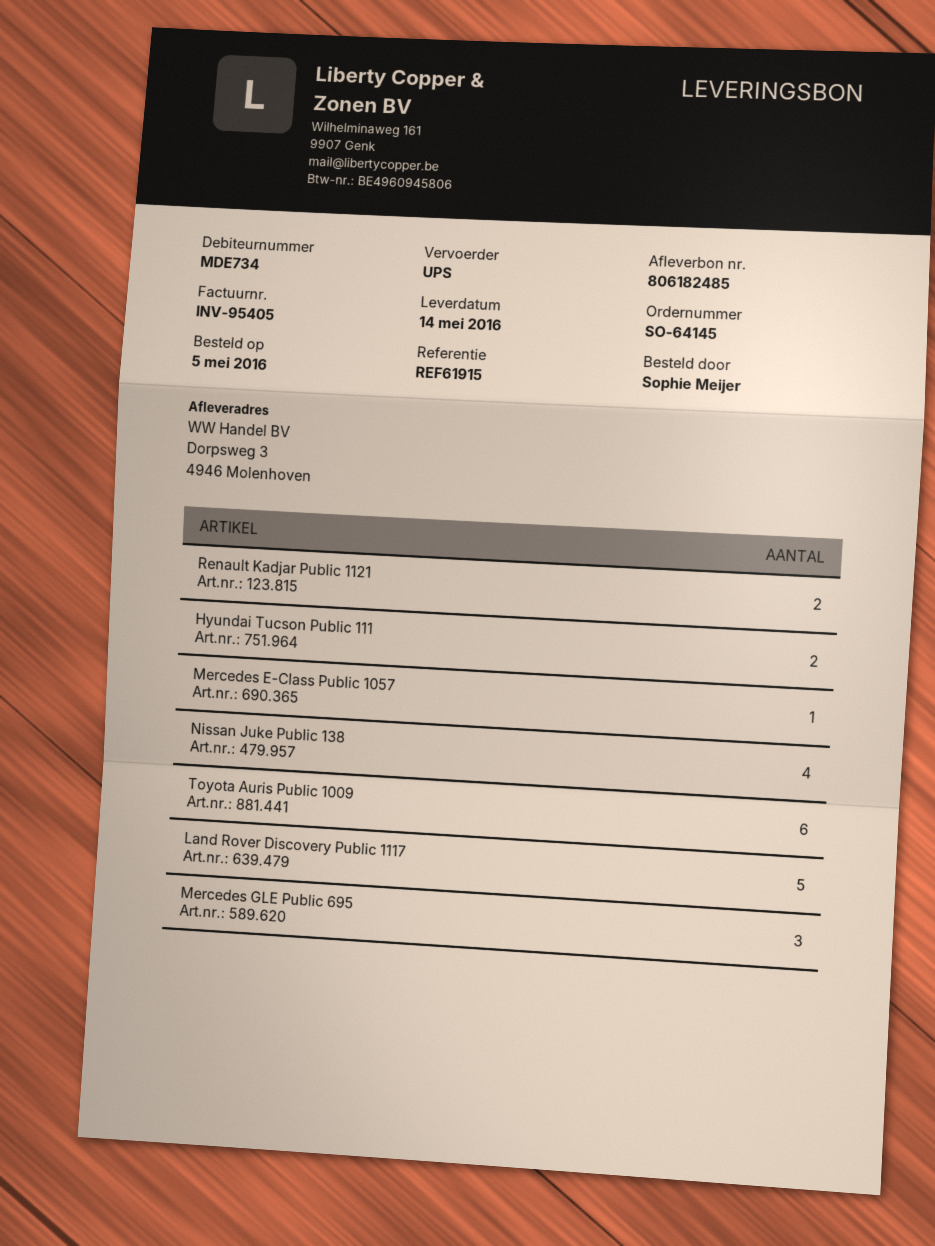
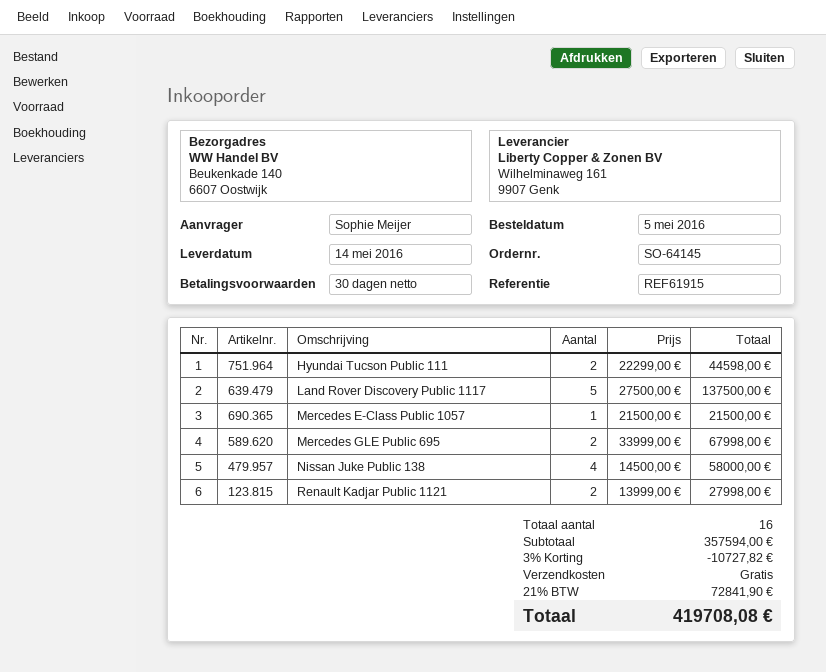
ship to: Dorpsweg 3, 4946 Molenhoven -> Beukenkade 140, 6607 Oostwijk
Toyota Auris Public 1009: 6 -> none
Mercedes GLE Public 695: 3 -> 2

